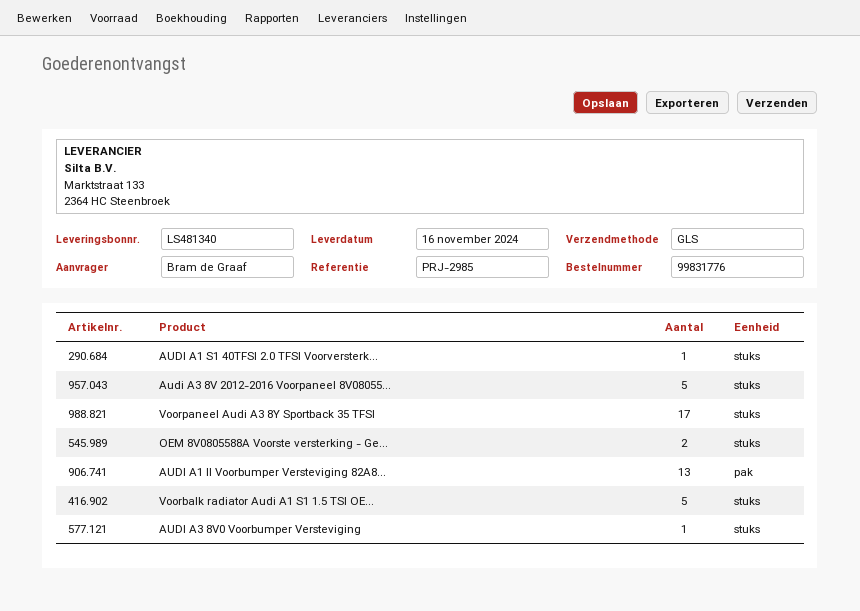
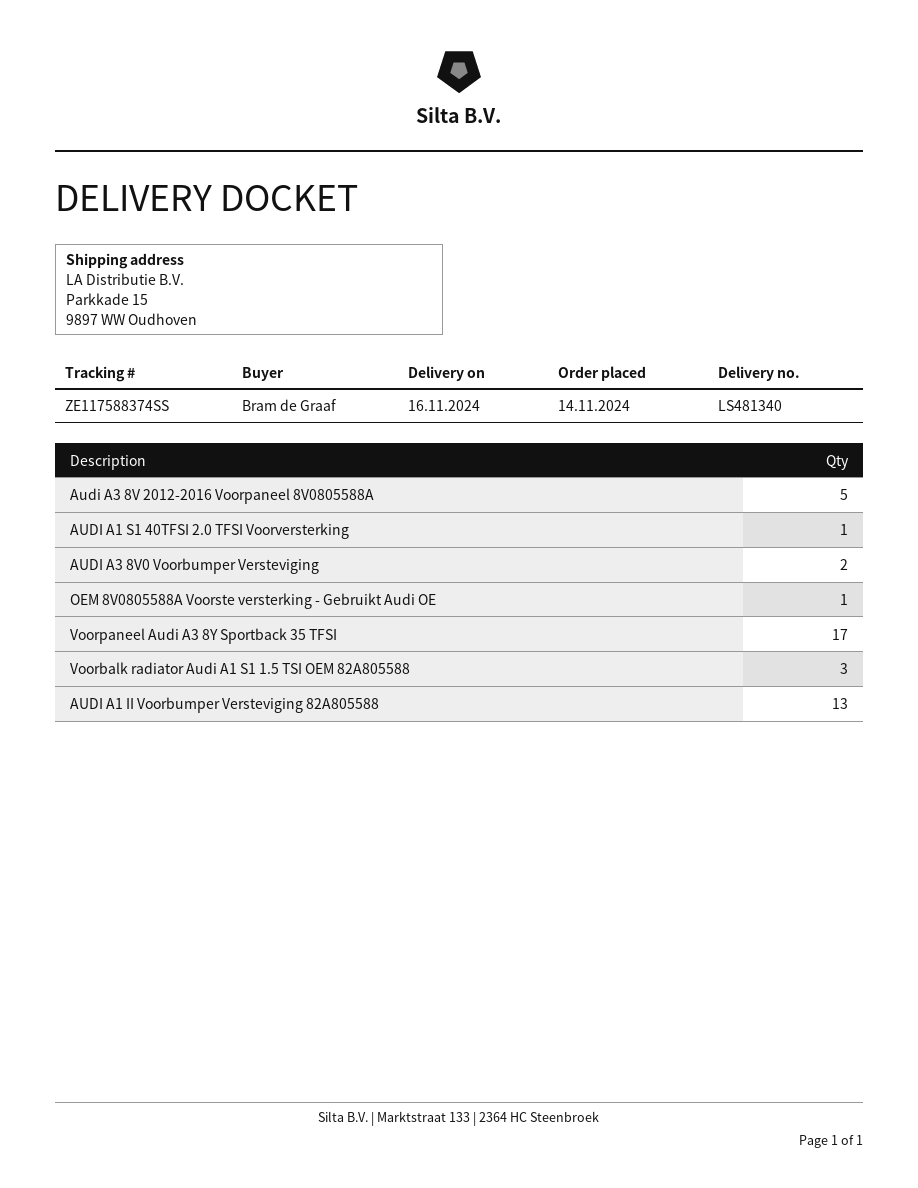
OEM 8V0805588A Voorste versterking - Ge...: 2 -> 1
Voorbalk radiator Audi A1 S1 1.5 TSI OE...: 5 -> 3
AUDI A3 8V0 Voorbumper Versteviging: 1 -> 2

